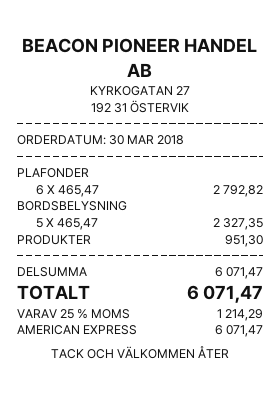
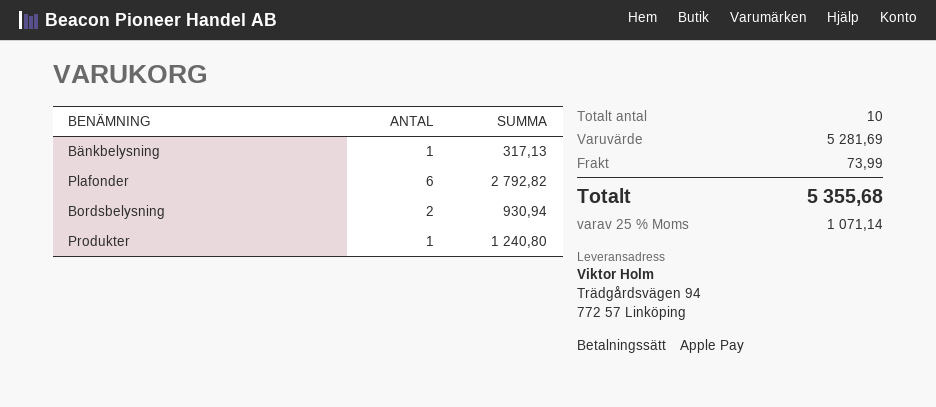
payment method: American Express -> Apple Pay
BORDSBELYSNING: 5 for 2327.35 -> 2 for 930.94
PRODUKTER: 1 for 951.30 -> 1 for 1240.80
Bänkbelysning: none -> 1 for 317.13
subtotal: 6071.47 -> 5281.69
shipping: none -> 73.99
tax: 25% = 1214.29 -> 25% = 1071.14
total: 6071.47 -> 5355.68

